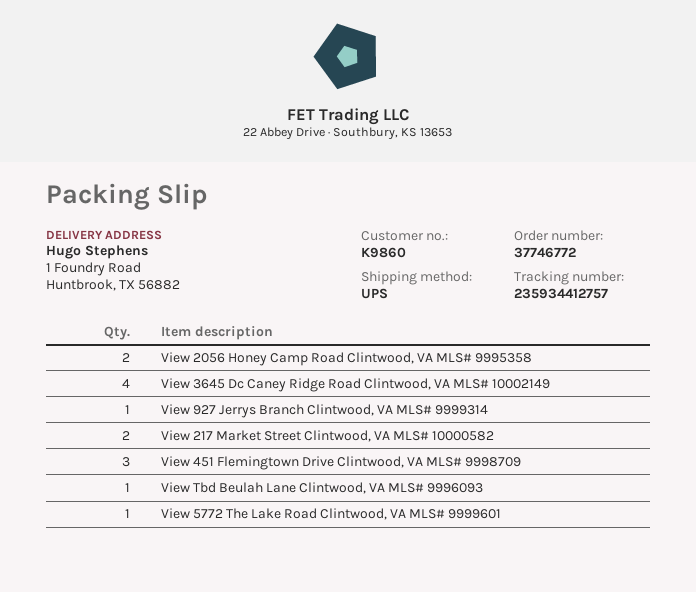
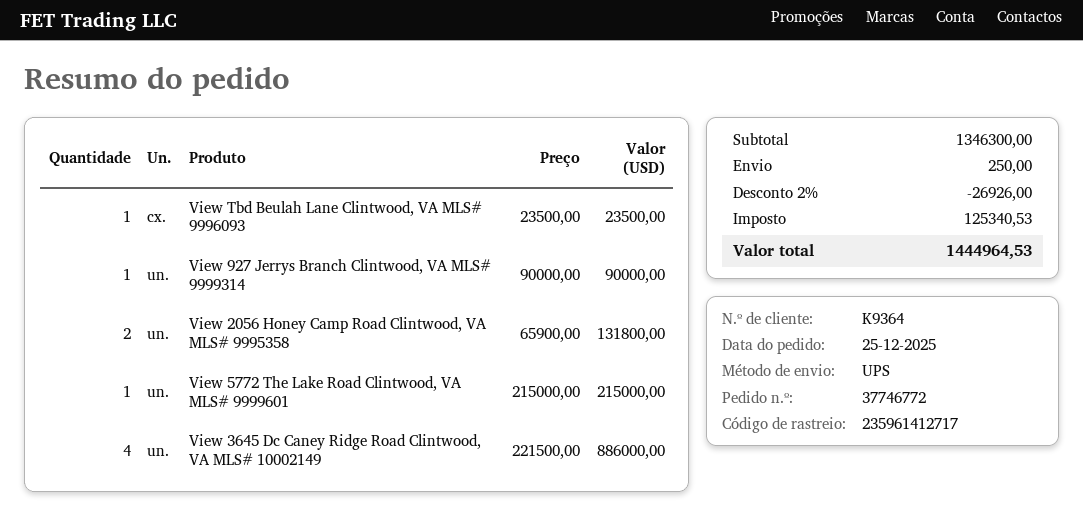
customer number: K9860 -> K9364
tracking number: 235934412757 -> 235961412717
View 217 Market Street Clintwood, VA MLS# 10000582: 2 -> none
View 451 Flemingtown Drive Clintwood, VA MLS# 9998709: 3 -> none

